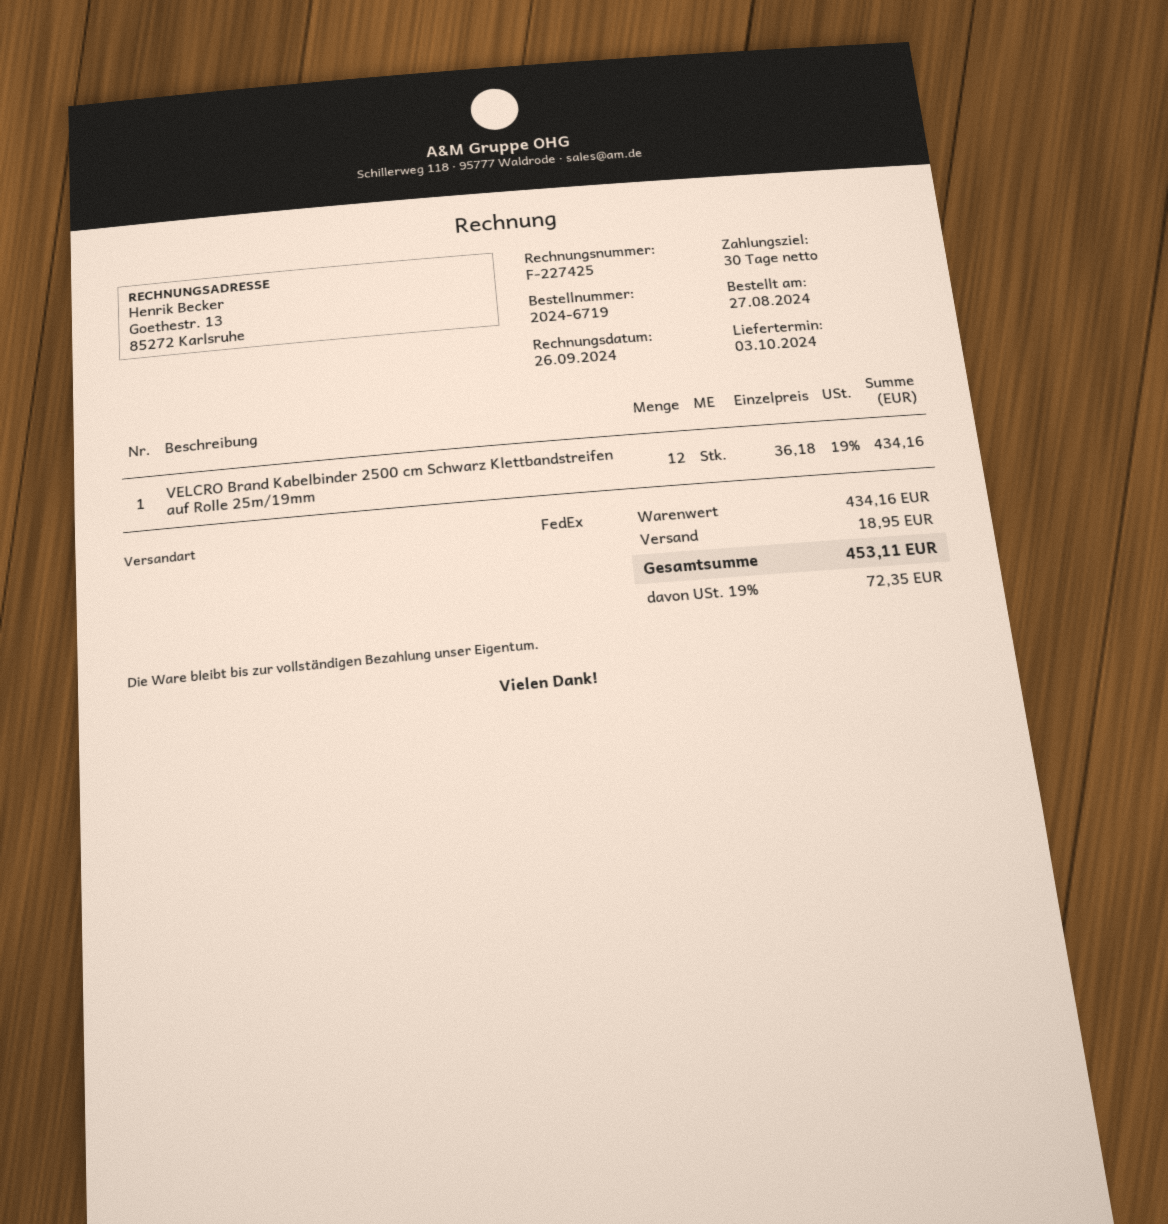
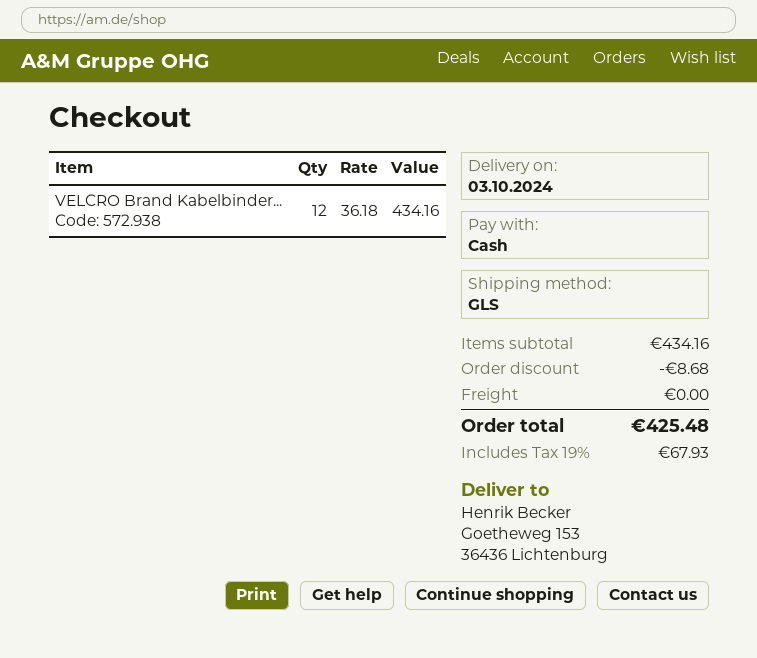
shipping method: FedEx -> GLS
discount: none -> 8.68
shipping: 18.95 -> 0.00
tax: 19% = 72.35 -> 19% = 67.93
total: 453.11 -> 425.48

